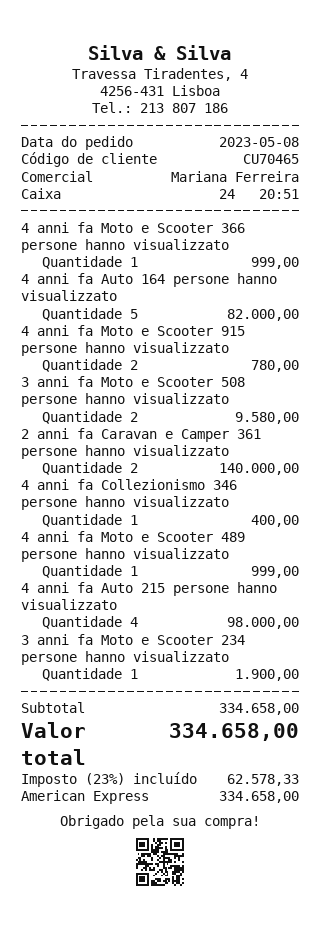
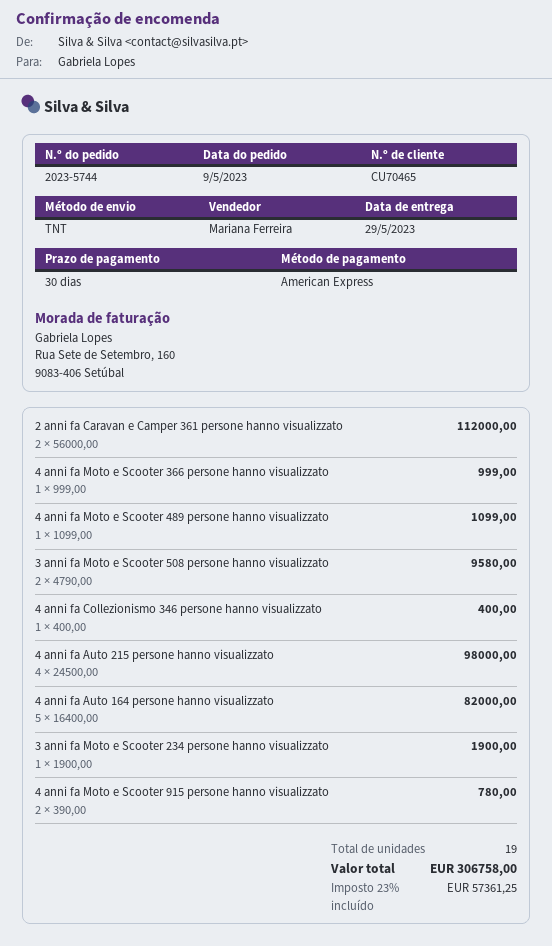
order date: 2023-05-08 -> 2023-05-09
2 anni fa Caravan e Camper 361 persone hanno visualizzato: 2 for 140000.00 -> 2 for 112000.00
4 anni fa Moto e Scooter 489 persone hanno visualizzato: 1 for 999.00 -> 1 for 1099.00
tax: 23% = 62578.33 -> 23% = 57361.25
total: 334658.00 -> 306758.00

